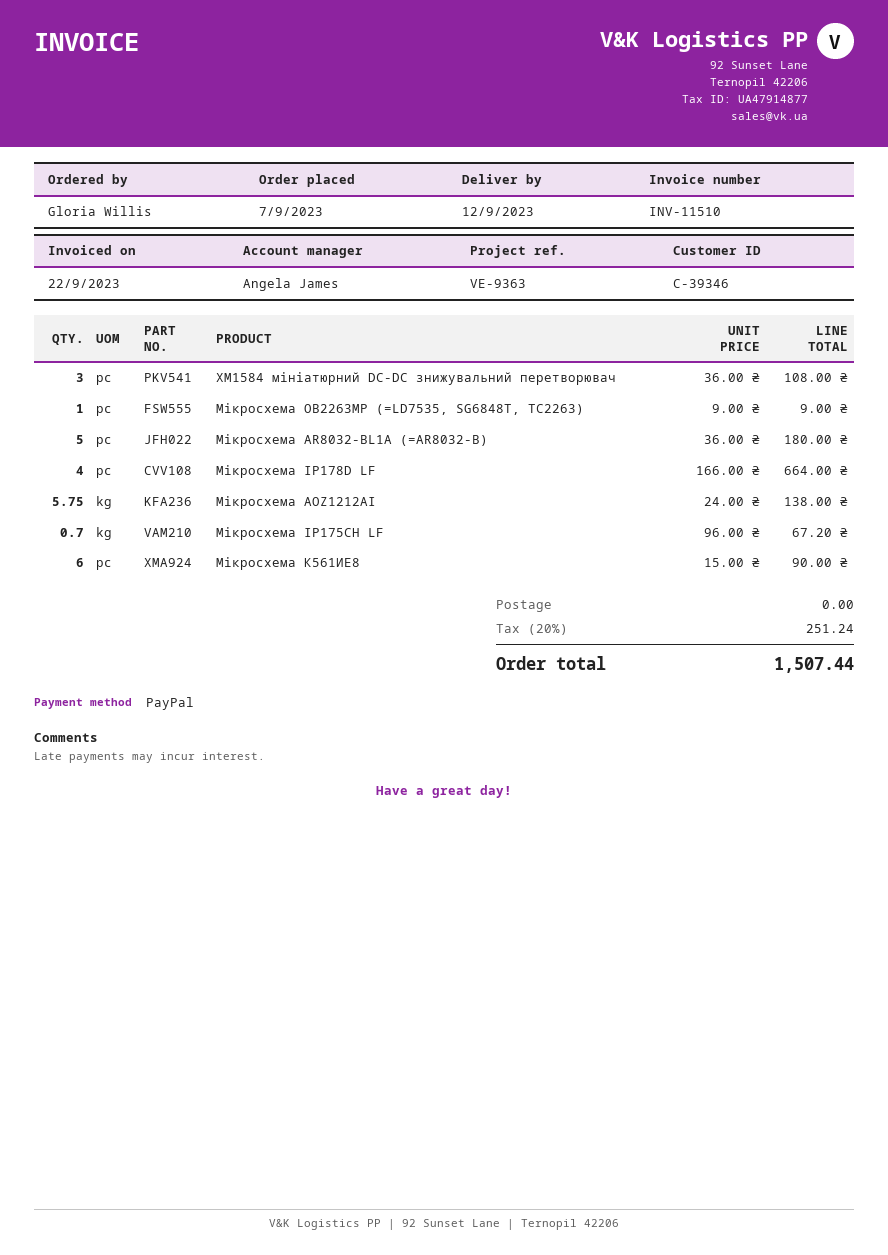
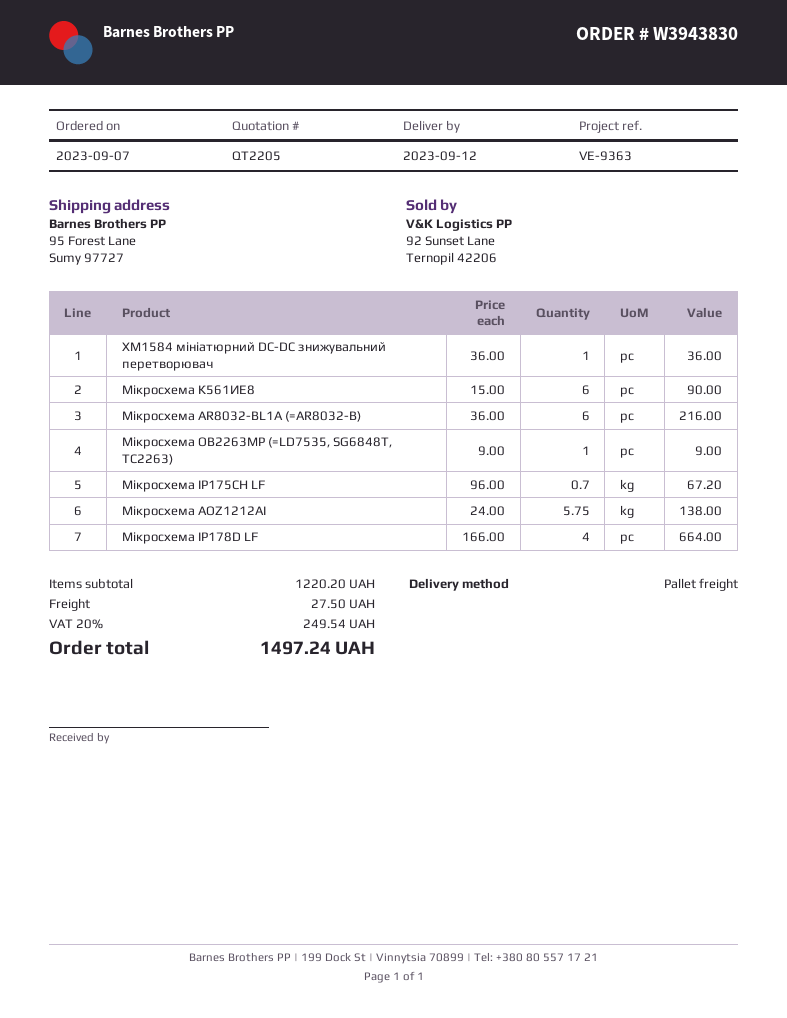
XM1584 мініатюрний DC-DC знижувальний перетворювач: 3 x 36.00 = 108.00 -> 1 x 36.00 = 36.00
Мікросхема AR8032-BL1A (=AR8032-B): 5 x 36.00 = 180.00 -> 6 x 36.00 = 216.00
shipping: 0.00 -> 27.50
tax: 20% = 251.24 -> 20% = 249.54
total: 1507.44 -> 1497.24

